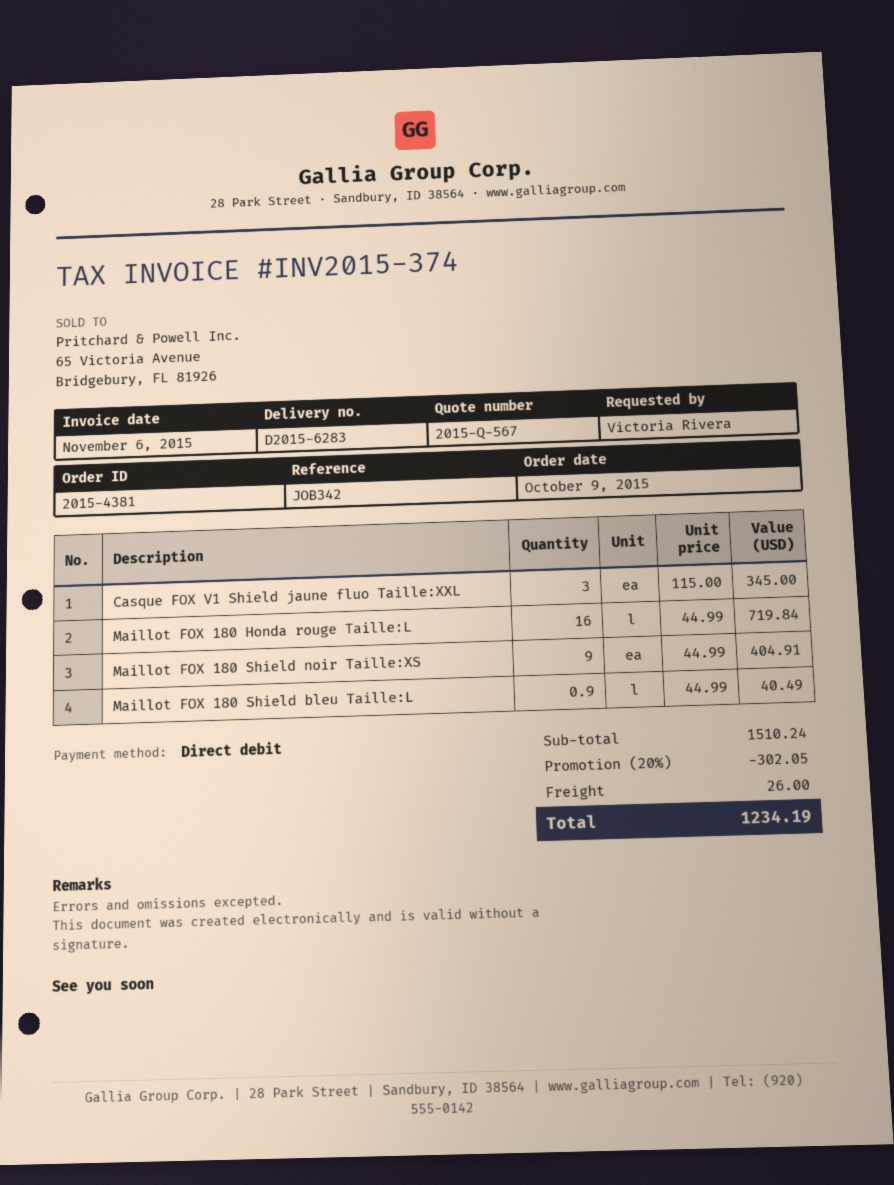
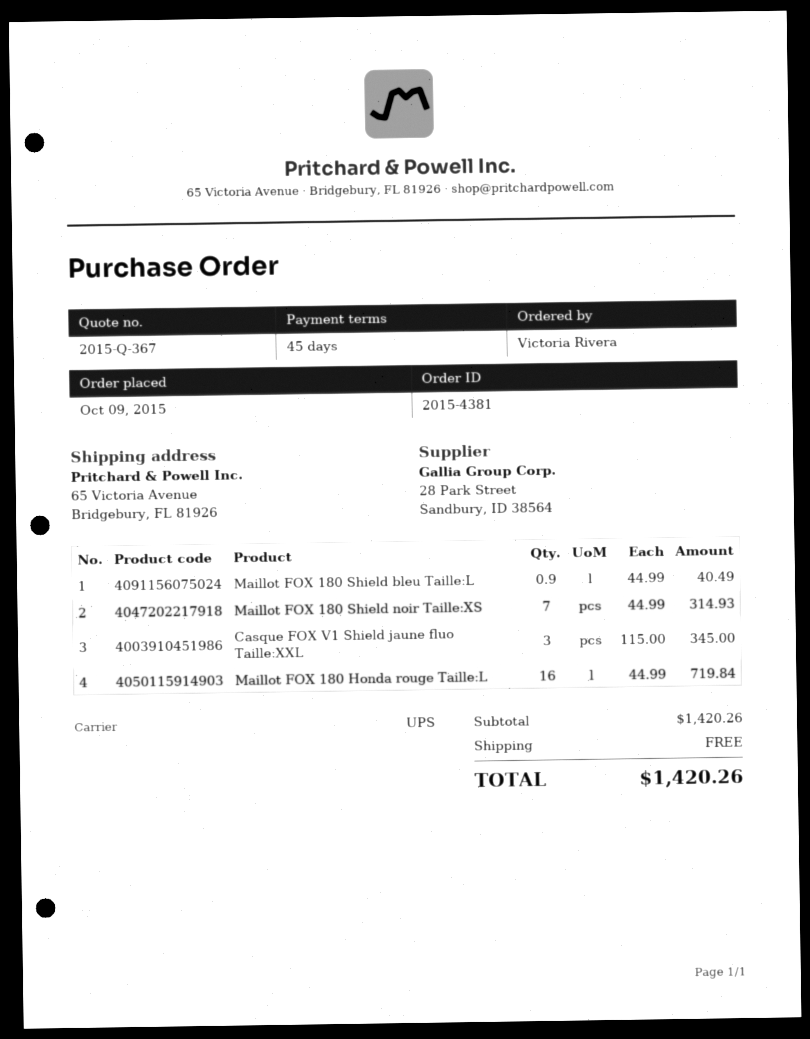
quote number: 2015-Q-567 -> 2015-Q-367
Maillot FOX 180 Shield noir Taille:XS: 9 x 44.99 = 404.91 -> 7 x 44.99 = 314.93
subtotal: 1510.24 -> 1420.26
discount: 20% = 302.05 -> none
shipping: 26.00 -> 0.00
total: 1234.19 -> 1420.26

